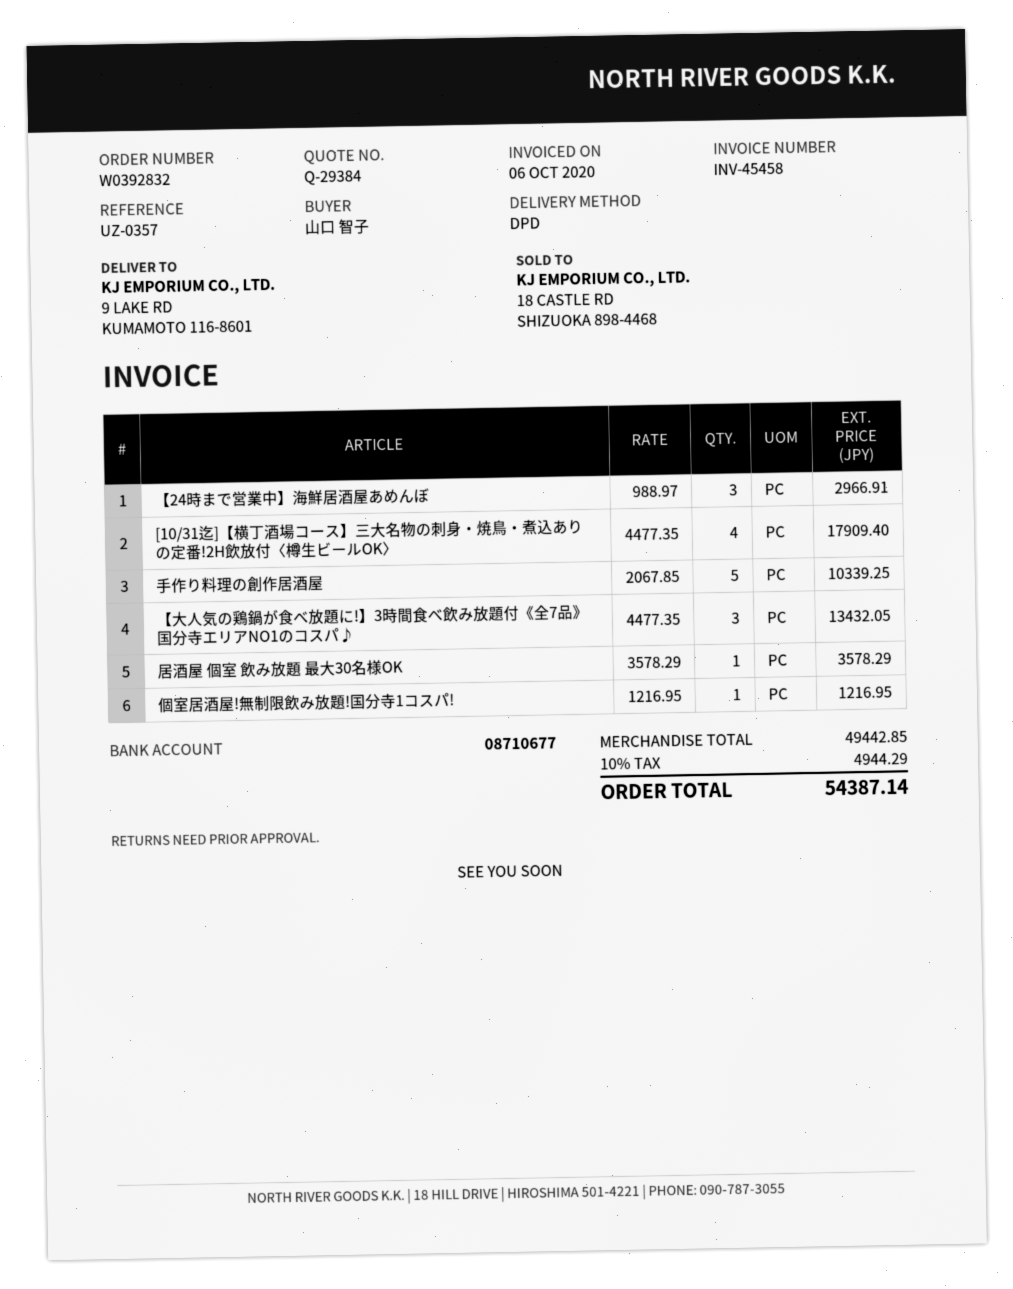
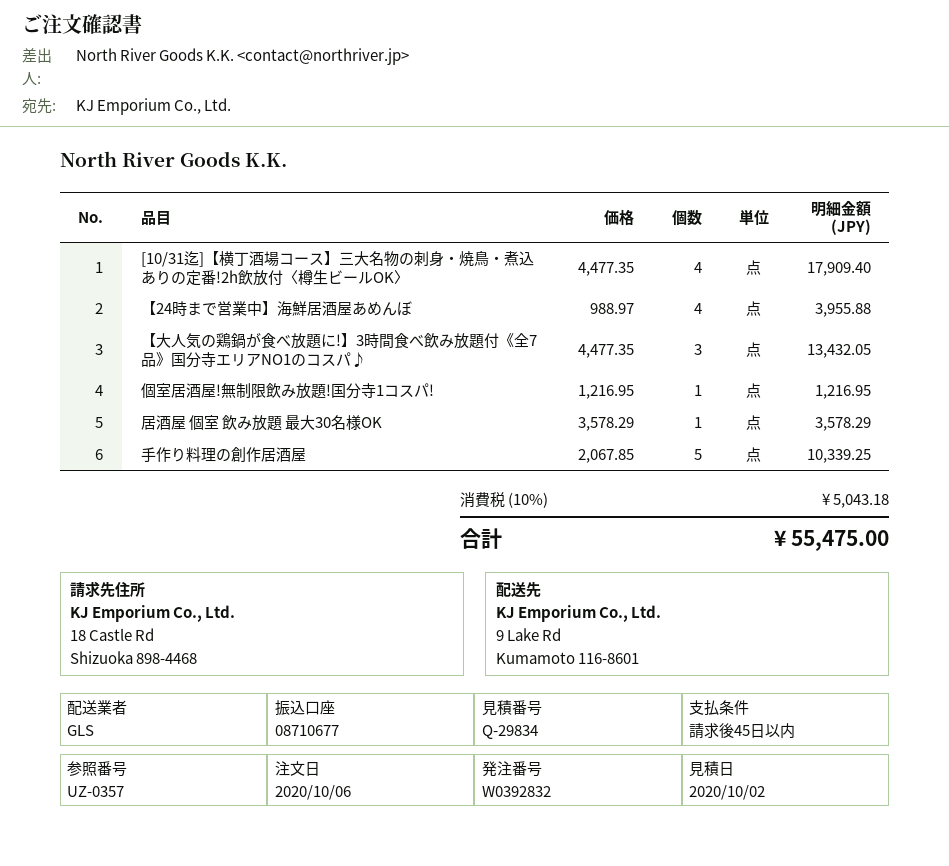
quote number: Q-29384 -> Q-29834
shipping method: DPD -> GLS
【24時まで営業中】海鮮居酒屋あめんぼ: 3 x 988.97 = 2966.91 -> 4 x 988.97 = 3955.88
tax: 10% = 4944.29 -> 10% = 5043.18
total: 54387.14 -> 55475.00

